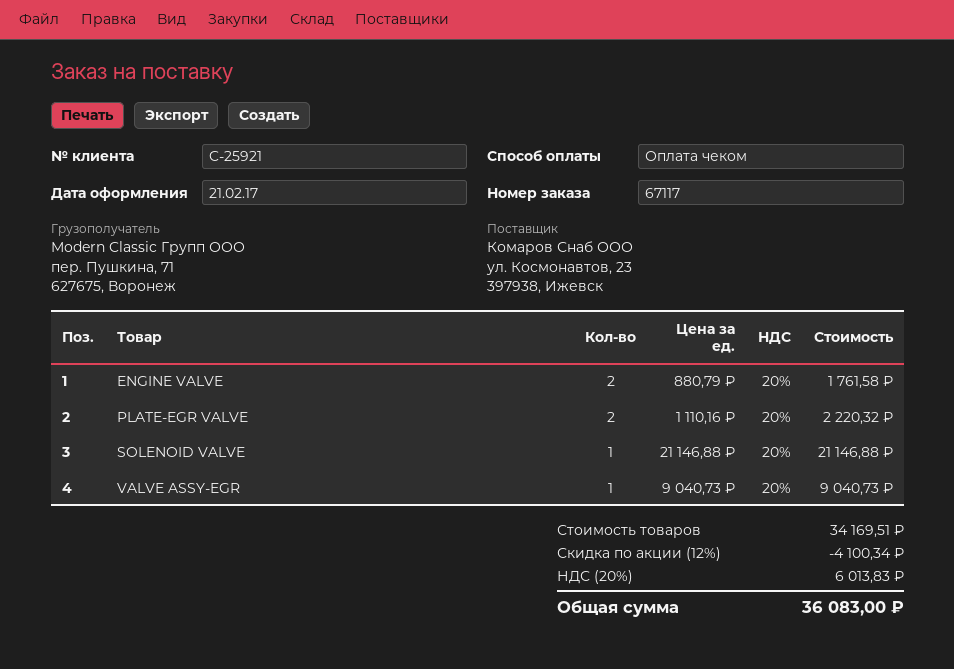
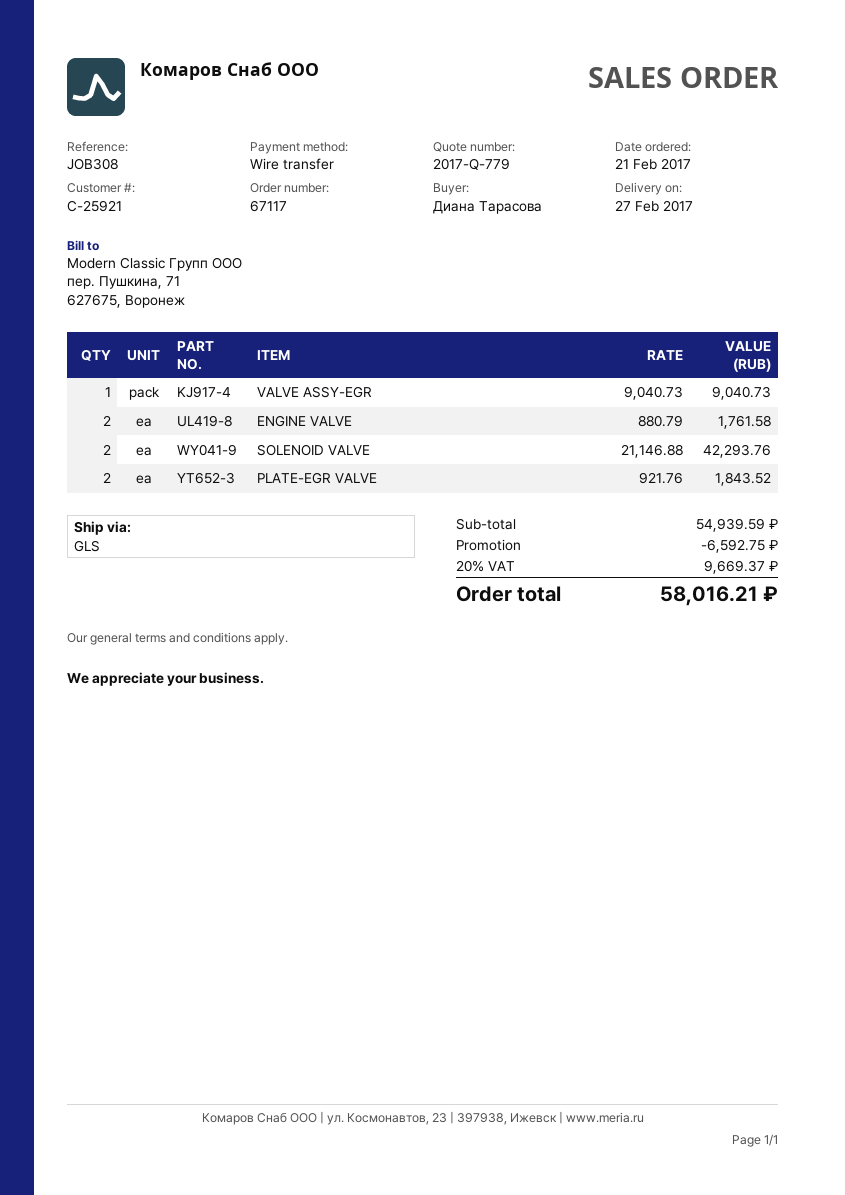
payment method: cheque -> bank transfer
PLATE-EGR VALVE: 2 x 1110.16 = 2220.32 -> 2 x 921.76 = 1843.52
SOLENOID VALVE: 1 x 21146.88 = 21146.88 -> 2 x 21146.88 = 42293.76
subtotal: 34169.51 -> 54939.59
discount: 4100.34 -> 6592.75
tax: 20% = 6013.83 -> 20% = 9669.37
total: 36083.00 -> 58016.21

